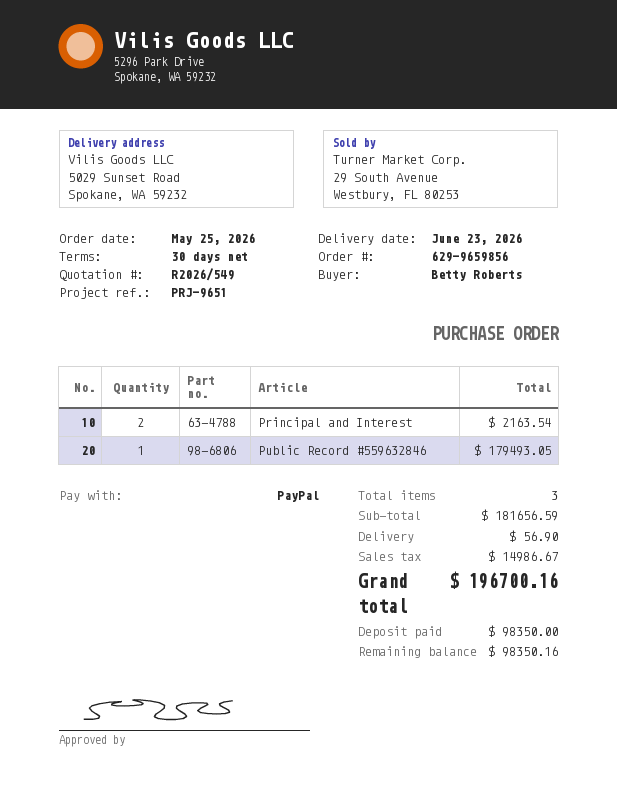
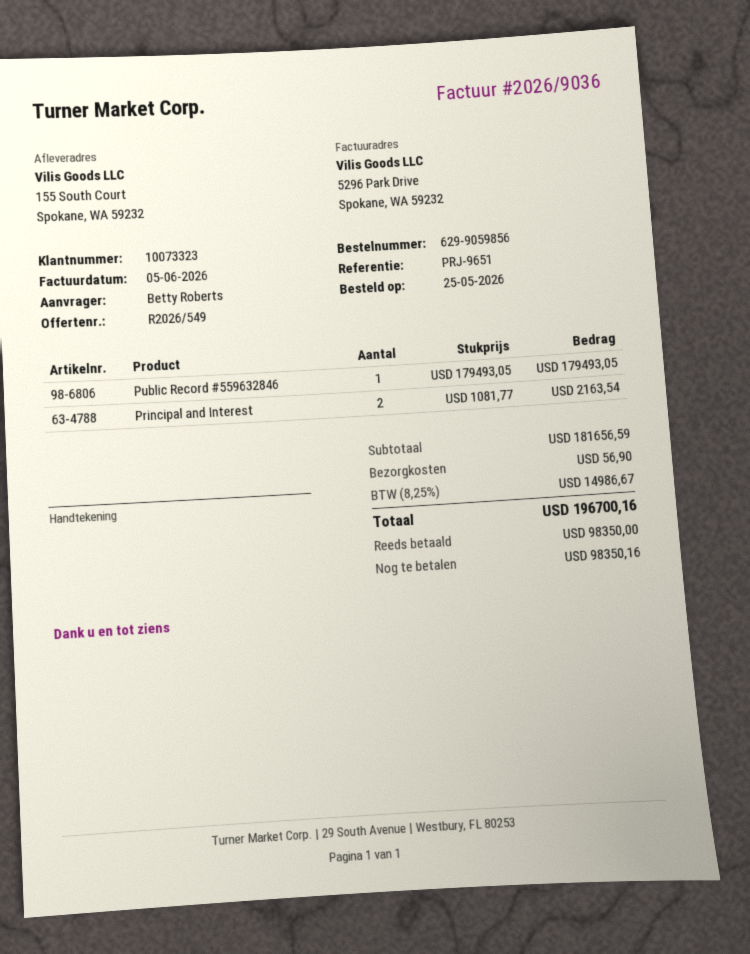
order number: 629-9659856 -> 629-9059856
ship to: 5029 Sunset Road, Spokane, WA 59232 -> 155 South Court, Spokane, WA 59232

